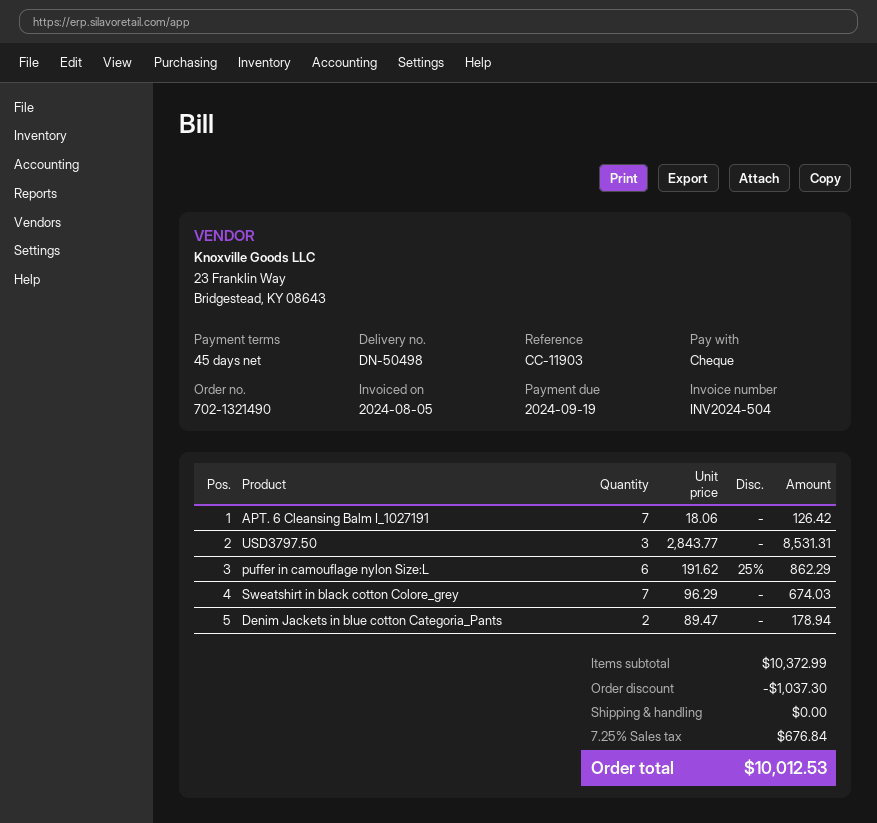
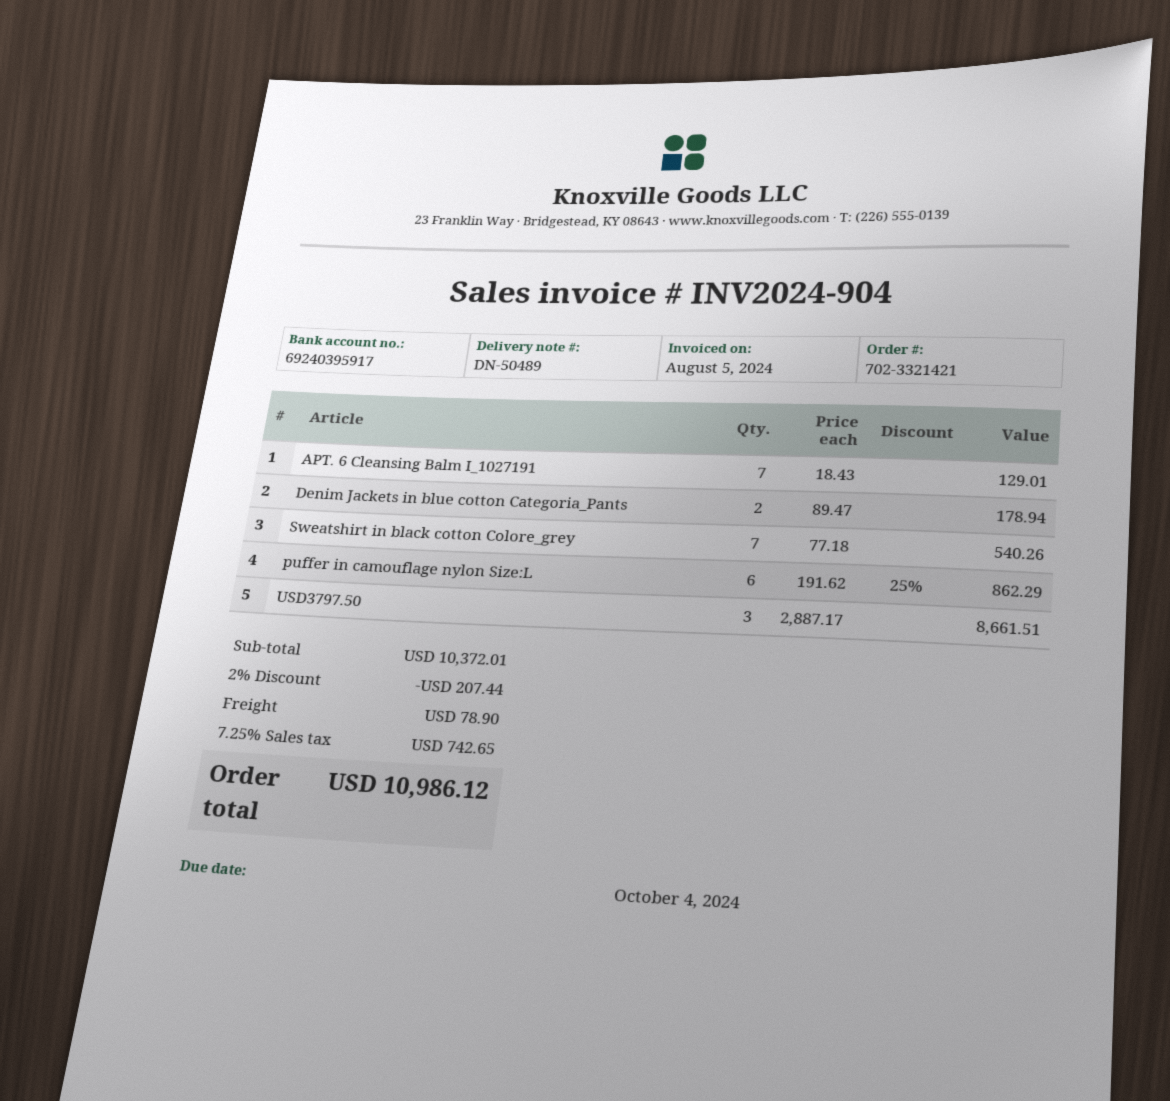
order number: 702-1321490 -> 702-3321421
delivery note number: DN-50498 -> DN-50489
invoice number: INV2024-504 -> INV2024-904
due date: 2024-09-19 -> 2024-10-04
APT. 6 Cleansing Balm I_1027191: 7 x 18.06 = 126.42 -> 7 x 18.43 = 129.01
USD3797.50: 3 x 2843.77 = 8531.31 -> 3 x 2887.17 = 8661.51
Sweatshirt in black cotton Colore_grey: 7 x 96.29 = 674.03 -> 7 x 77.18 = 540.26
subtotal: 10372.99 -> 10372.01
discount: 1037.30 -> 207.44
shipping: 0.00 -> 78.90
tax: 7.25% = 676.84 -> 7.25% = 742.65
total: 10012.53 -> 10986.12

